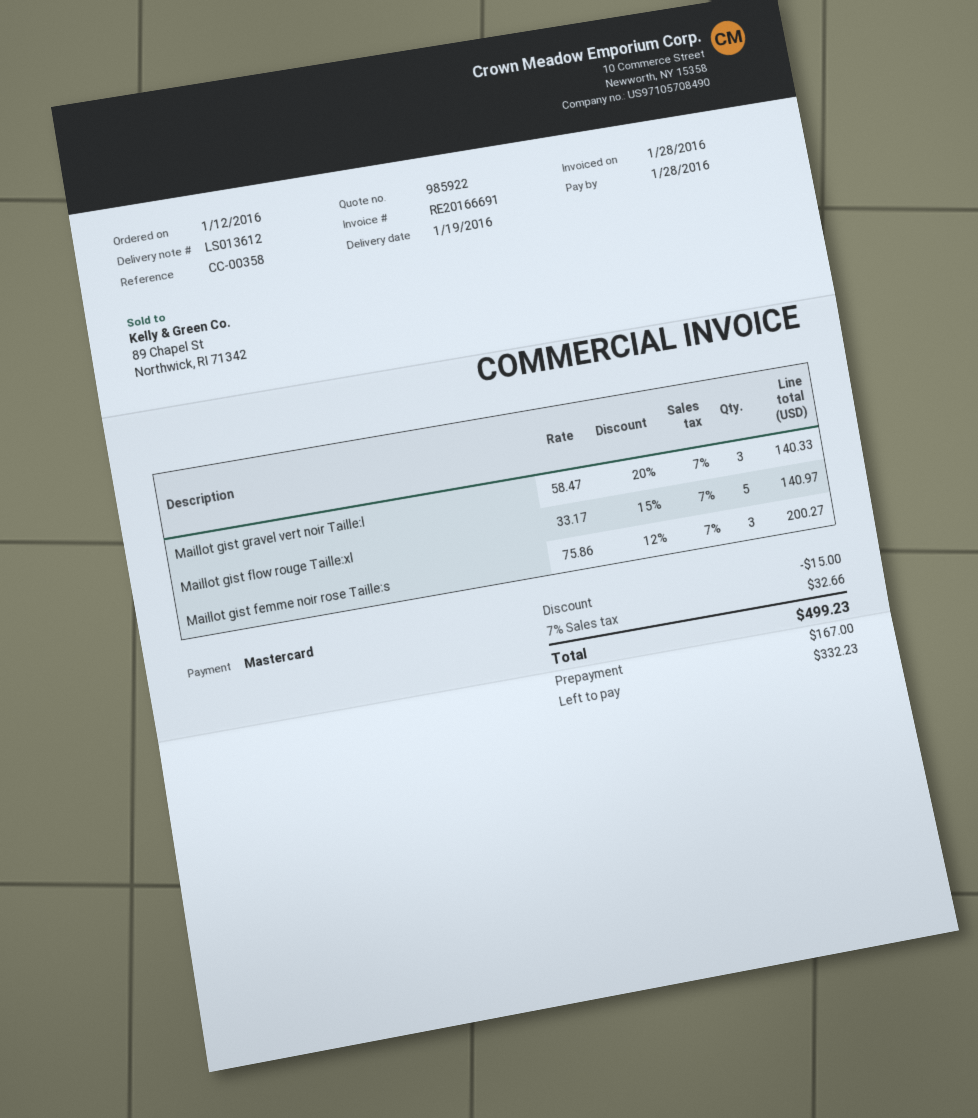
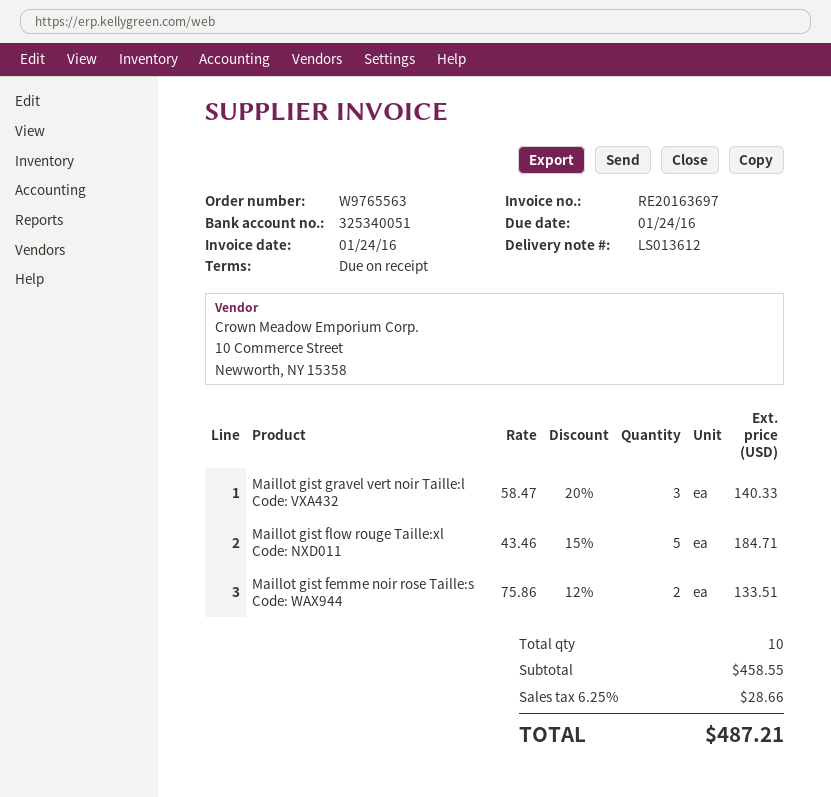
invoice number: RE20166691 -> RE20163697
invoice date: 2016-01-28 -> 2016-01-24
due date: 2016-01-28 -> 2016-01-24
Maillot gist flow rouge Taille:xl: 5 x 33.17 - 15% = 140.97 -> 5 x 43.46 - 15% = 184.71
Maillot gist femme noir rose Taille:s: 3 x 75.86 - 12% = 200.27 -> 2 x 75.86 - 12% = 133.51
discount: 15.00 -> none
tax: 7% = 32.66 -> 6.25% = 28.66
total: 499.23 -> 487.21

